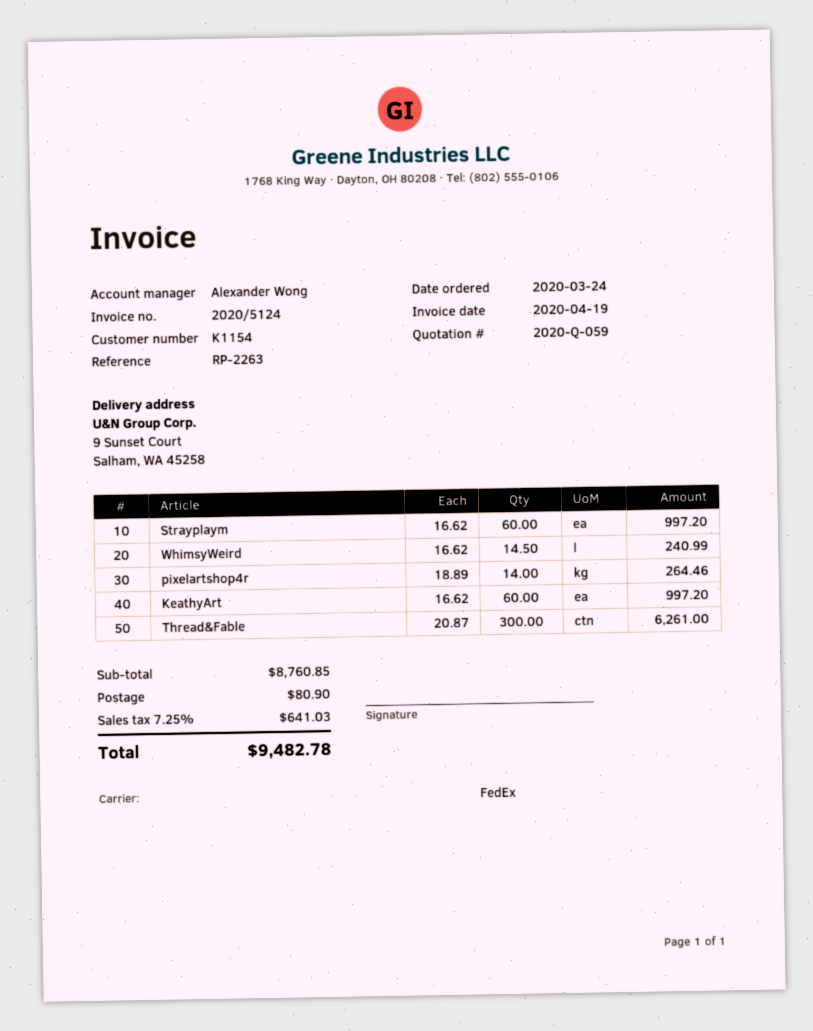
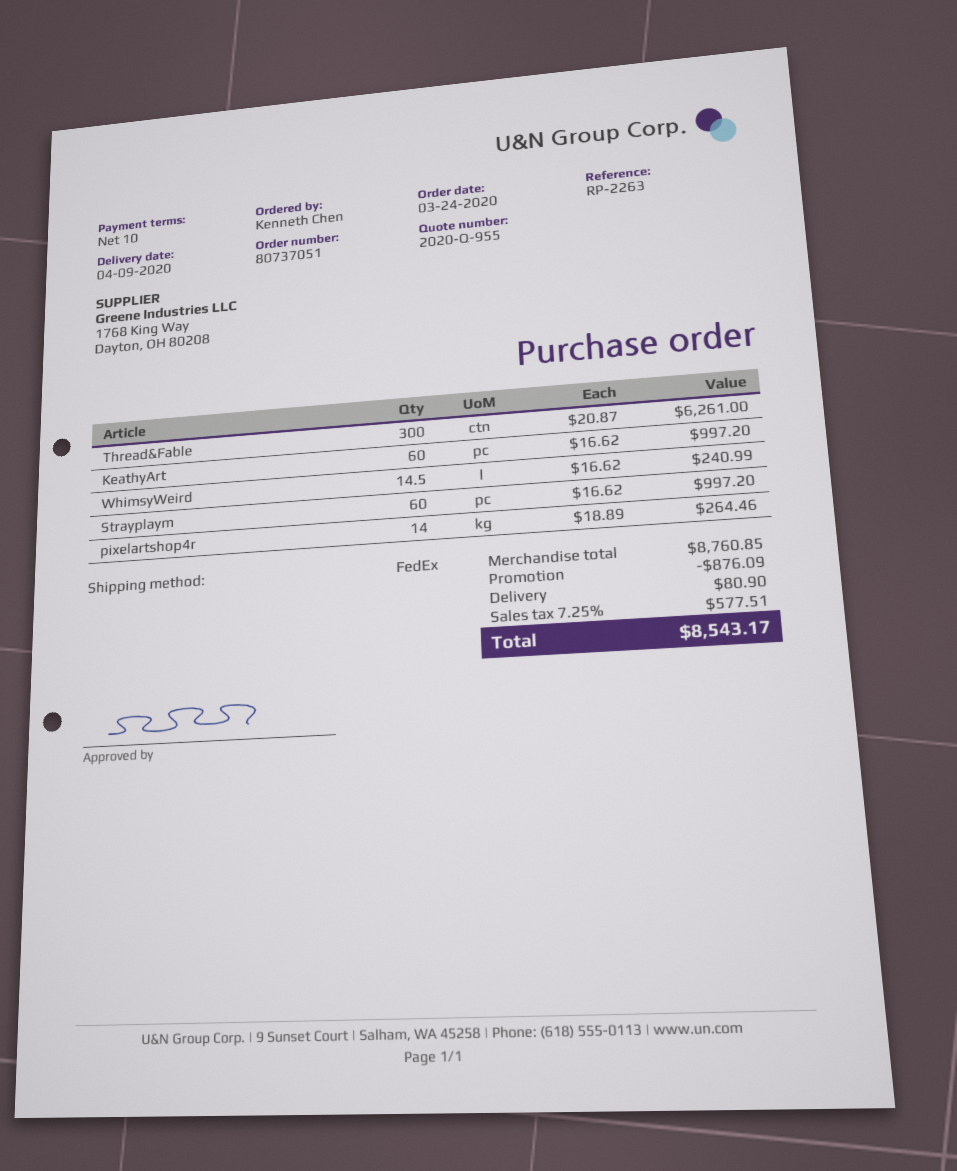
quote number: 2020-Q-059 -> 2020-Q-955
discount: none -> 876.09
tax: 7.25% = 641.03 -> 7.25% = 577.51
total: 9482.78 -> 8543.17

